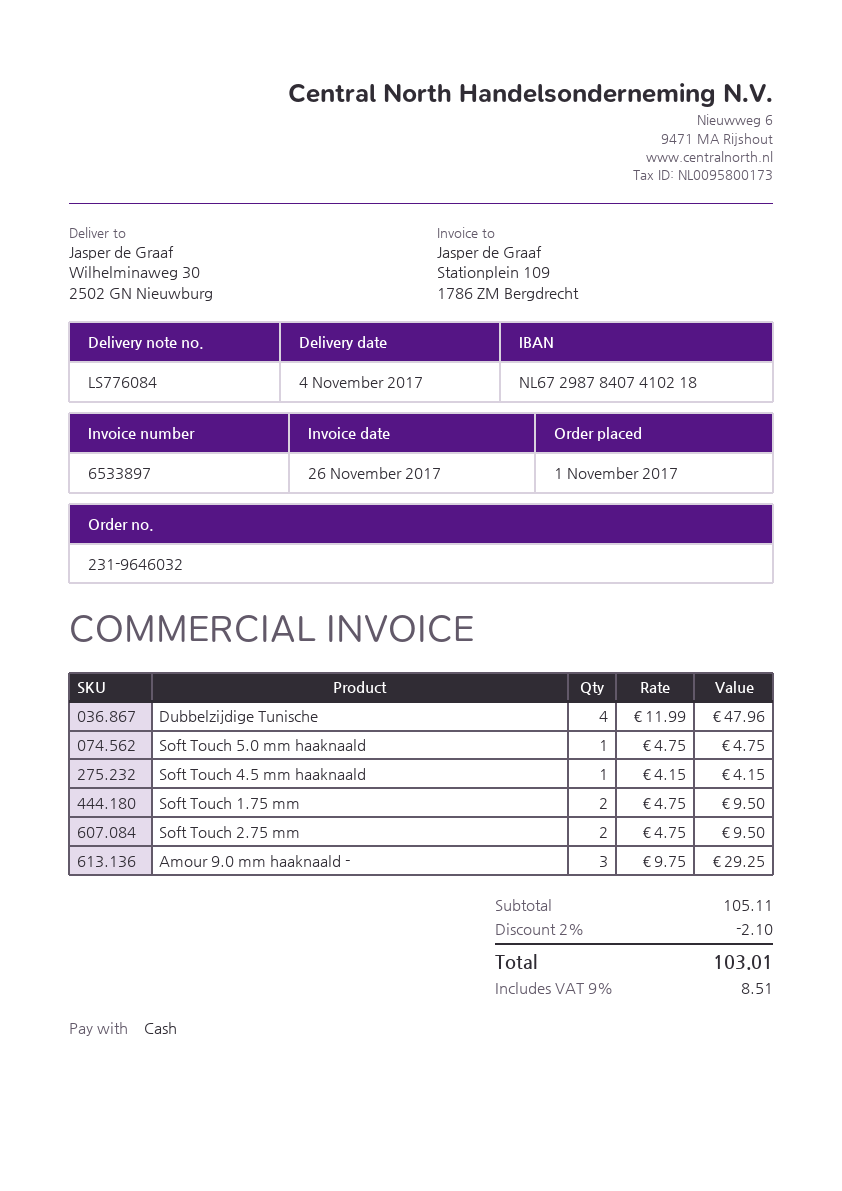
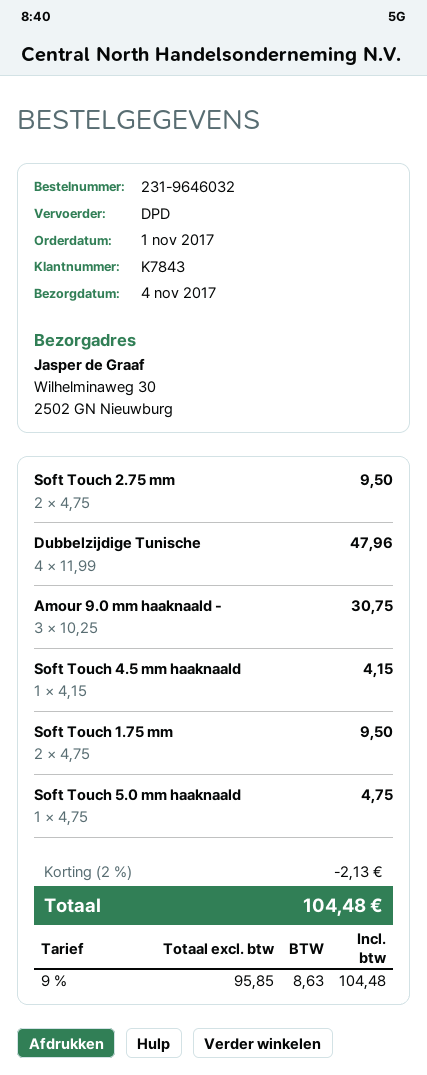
Amour 9.0 mm haaknaald -: 3 x 9.75 = 29.25 -> 3 x 10.25 = 30.75
discount: 2% = 2.10 -> 2% = 2.13
tax: 9% = 8.51 -> 9% = 8.63
total: 103.01 -> 104.48

